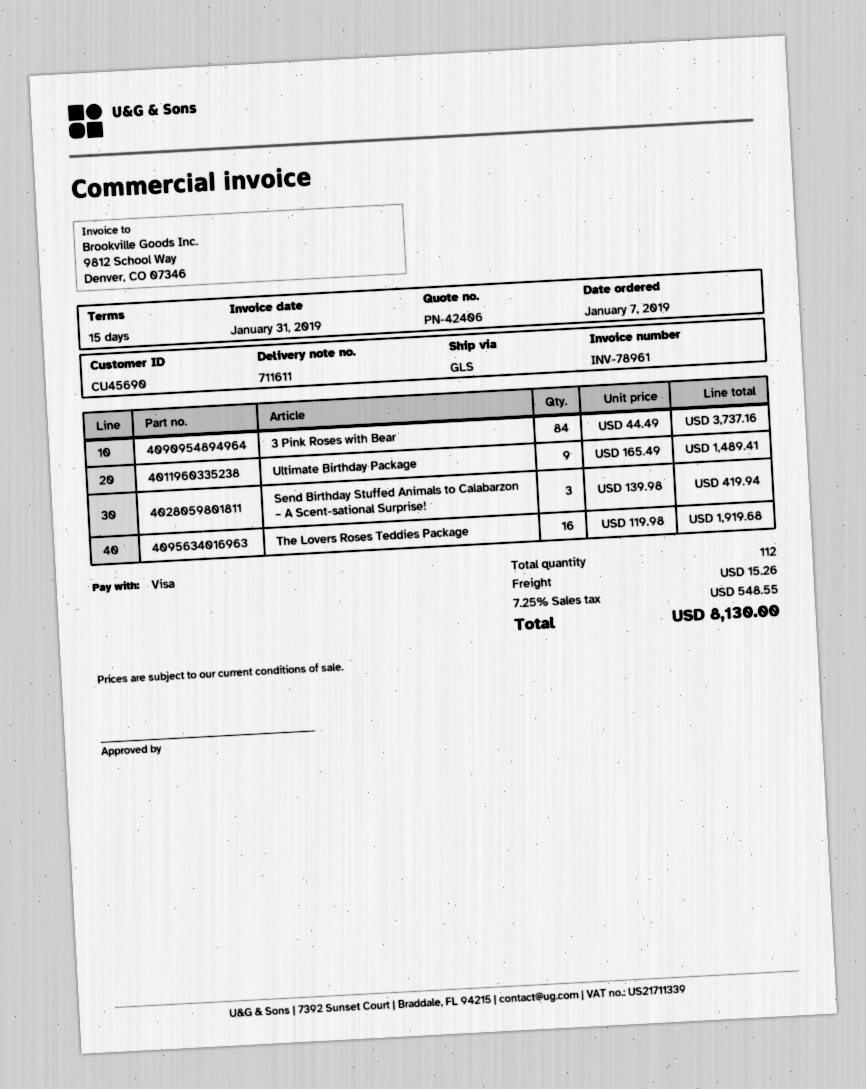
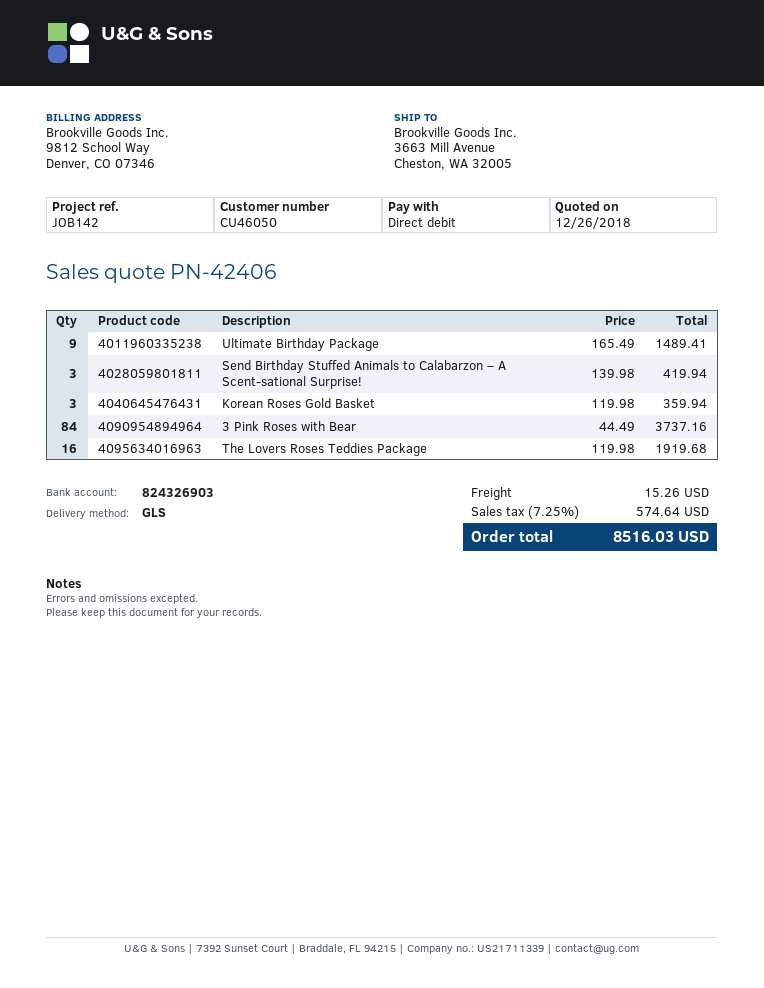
customer number: CU45690 -> CU46050
payment method: Visa -> direct debit
Korean Roses Gold Basket: none -> 3 x 119.98 = 359.94
tax: 7.25% = 548.55 -> 7.25% = 574.64
total: 8130.00 -> 8516.03

